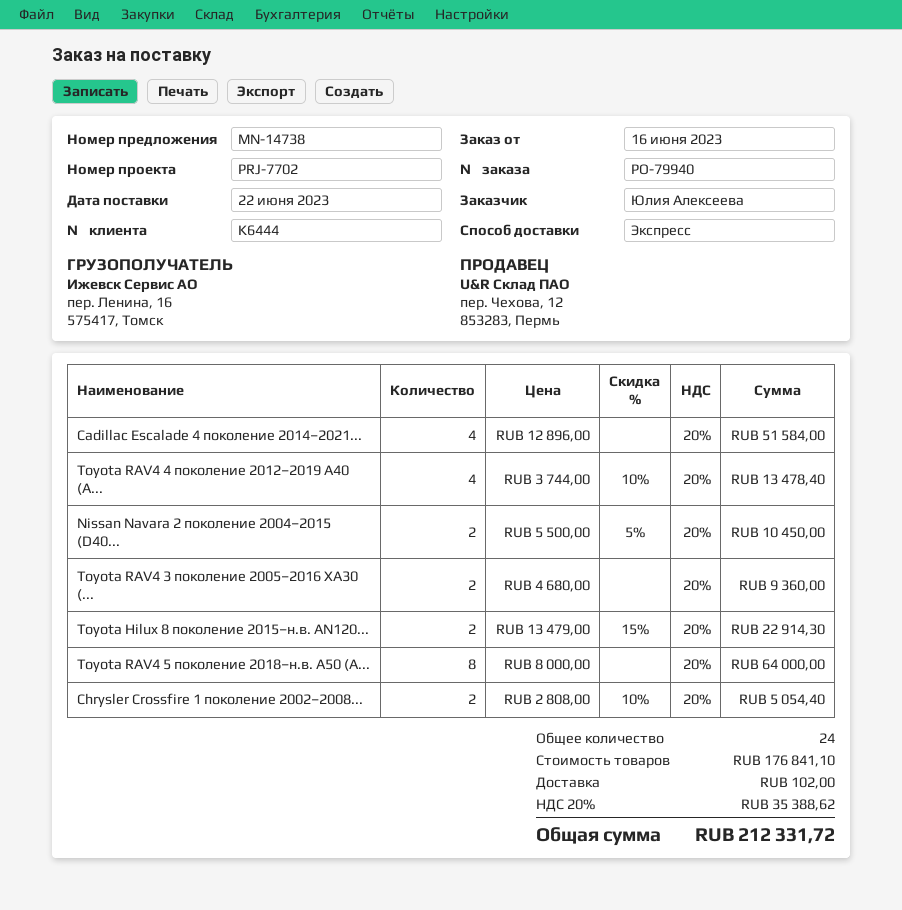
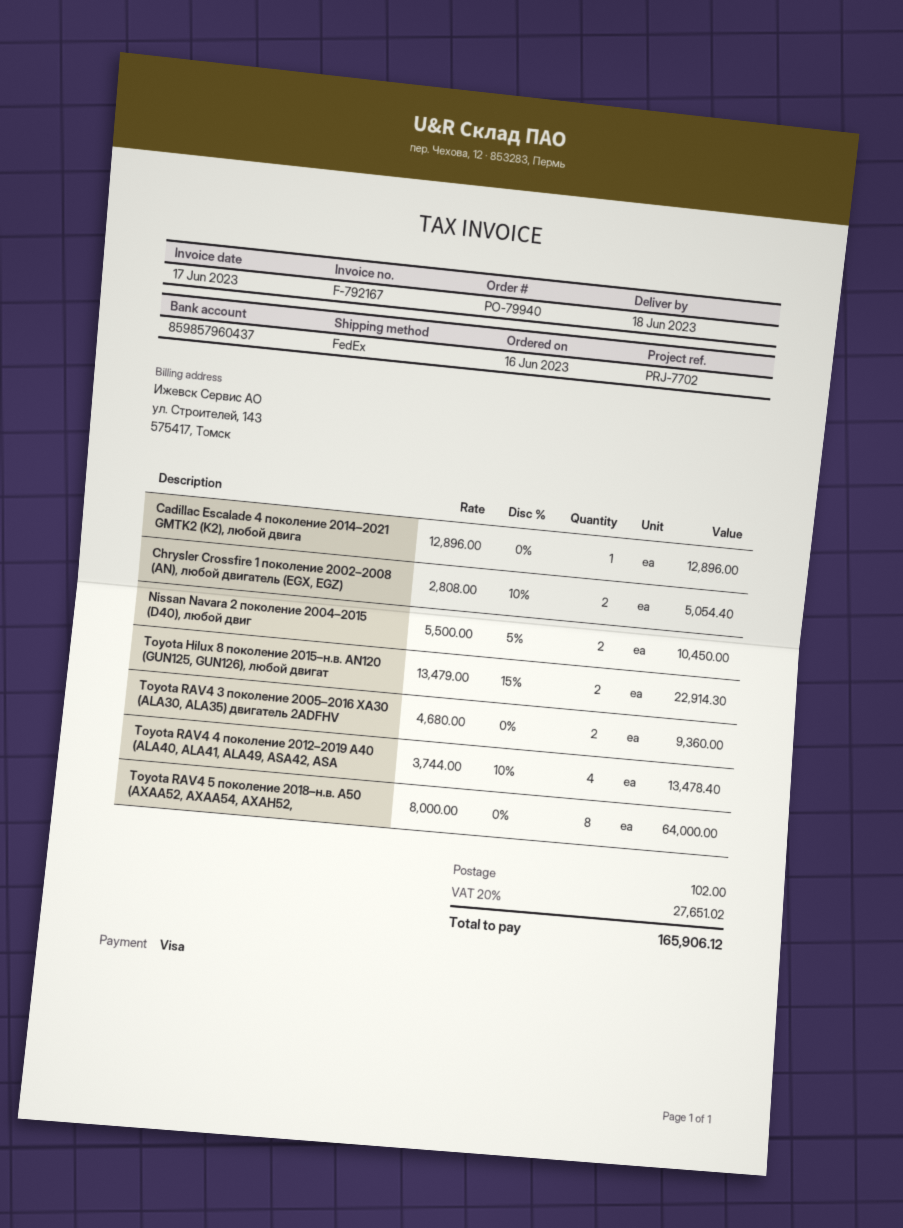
delivery date: 2023-06-22 -> 2023-06-18
shipping method: express -> FedEx
Cadillac Escalade 4 поколение 2014–2021...: 4 x 12896.00 = 51584.00 -> 1 x 12896.00 = 12896.00
tax: 20% = 35388.62 -> 20% = 27651.02
total: 212331.72 -> 165906.12

